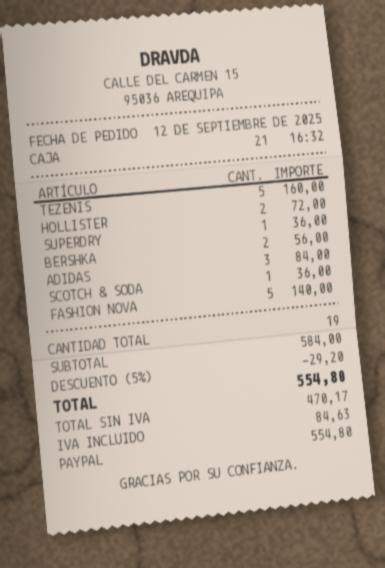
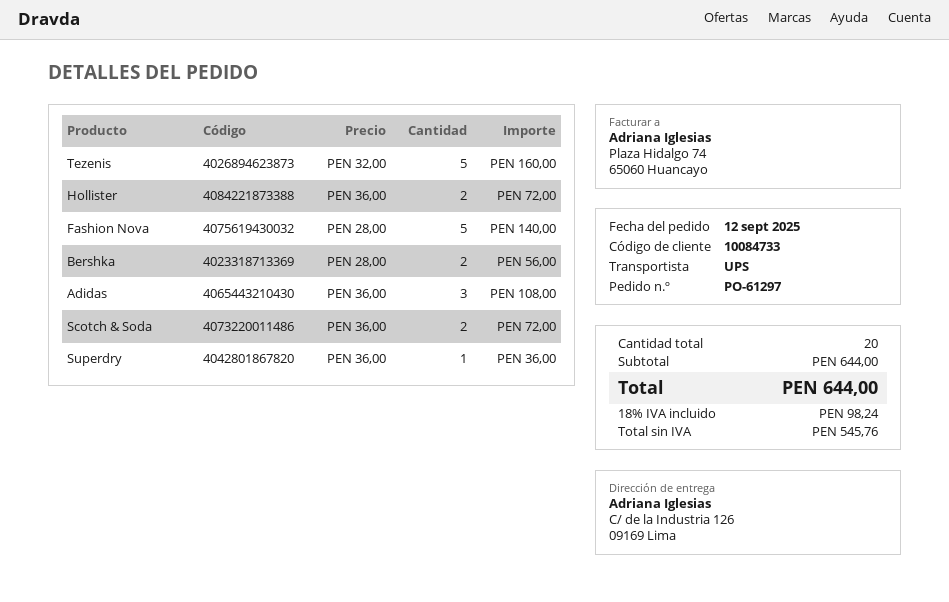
ADIDAS: 3 for 84.00 -> 3 for 108.00
SCOTCH & SODA: 1 for 36.00 -> 2 for 72.00
total quantity: 19 -> 20
subtotal: 584.00 -> 644.00
discount: 5% = 29.20 -> none
net: 470.17 -> 545.76
tax: 84.63 -> 98.24
total: 554.80 -> 644.00

